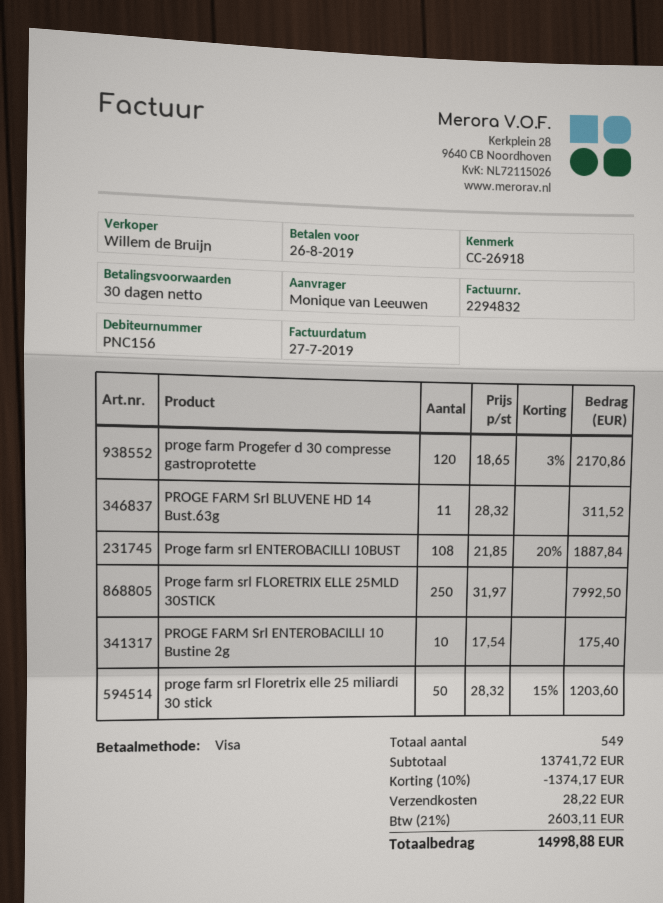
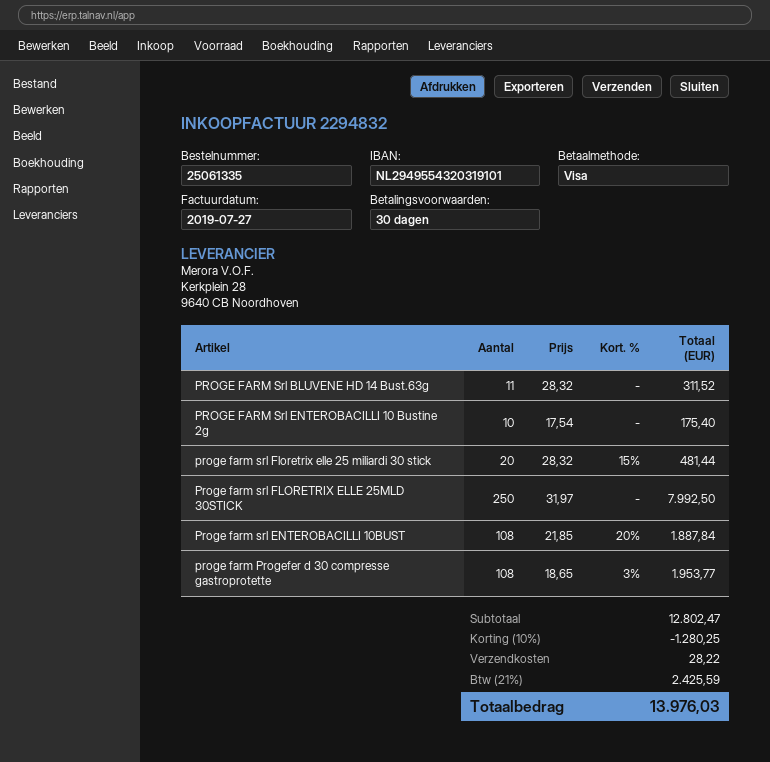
proge farm Progefer d 30 compresse gastroprotette: 120 x 18.65 - 3% = 2170.86 -> 108 x 18.65 - 3% = 1953.77
proge farm srl Floretrix elle 25 miliardi 30 stick: 50 x 28.32 - 15% = 1203.60 -> 20 x 28.32 - 15% = 481.44
subtotal: 13741.72 -> 12802.47
discount: 10% = 1374.17 -> 10% = 1280.25
tax: 21% = 2603.11 -> 21% = 2425.59
total: 14998.88 -> 13976.03

